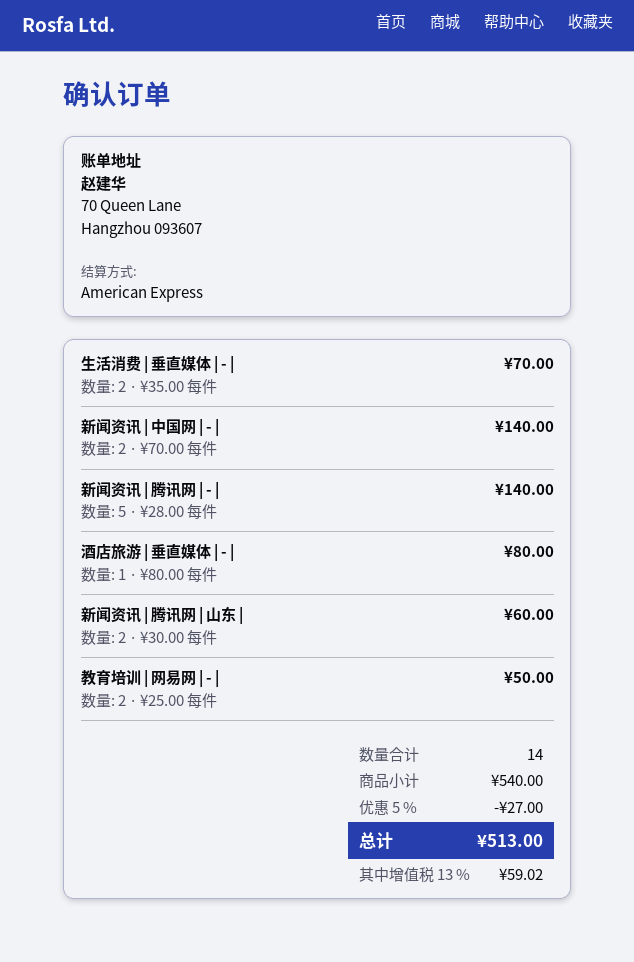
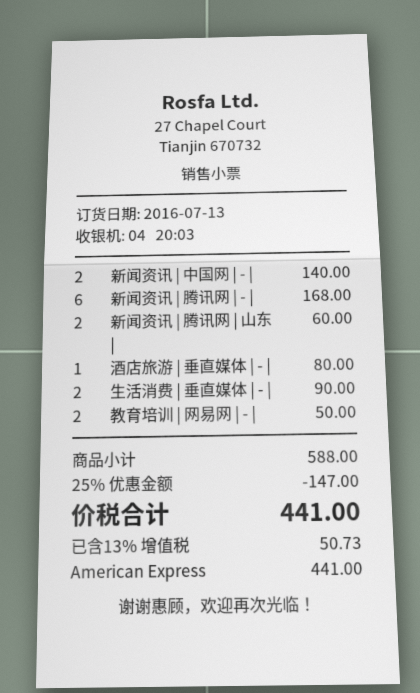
生活消费 | 垂直媒体 | - |: 2 for 70.00 -> 2 for 90.00
新闻资讯 | 腾讯网 | - |: 5 for 140.00 -> 6 for 168.00
subtotal: 540.00 -> 588.00
discount: 5% = 27.00 -> 25% = 147.00
tax: 13% = 59.02 -> 13% = 50.73
total: 513.00 -> 441.00

